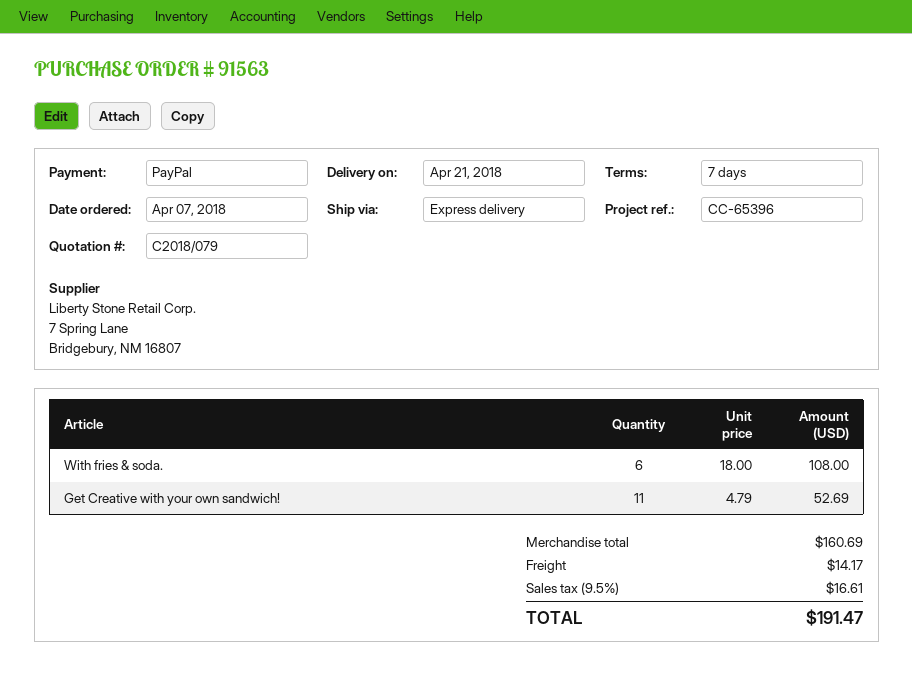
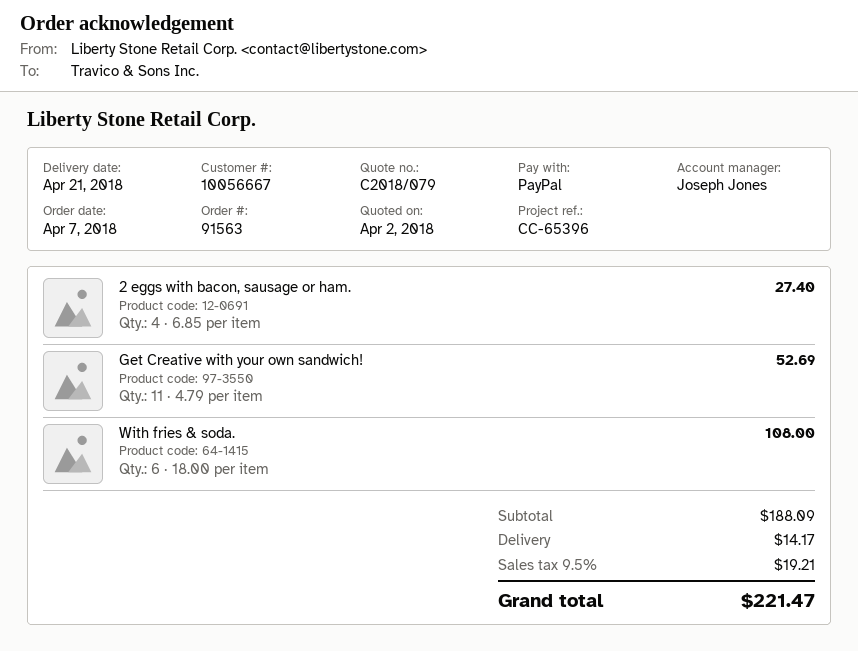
2 eggs with bacon, sausage or ham.: none -> 4 x 6.85 = 27.40
subtotal: 160.69 -> 188.09
tax: 9.5% = 16.61 -> 9.5% = 19.21
total: 191.47 -> 221.47

